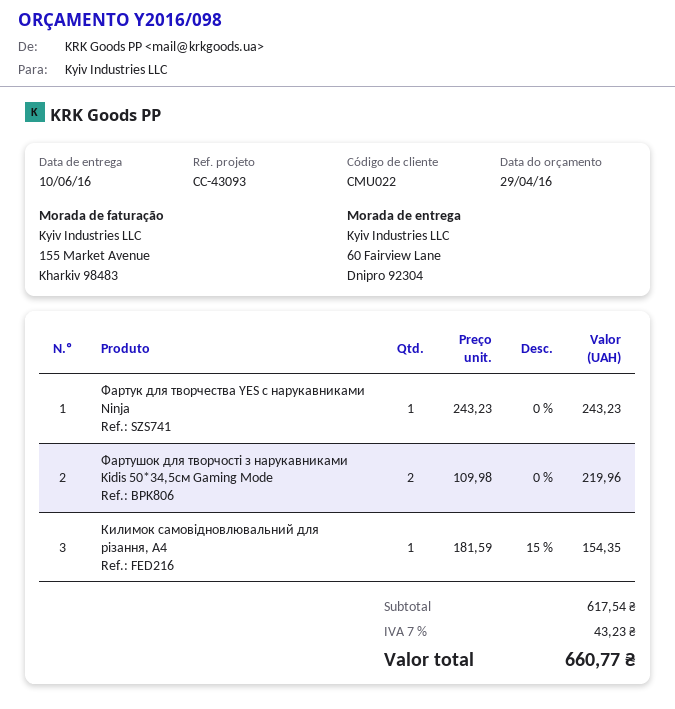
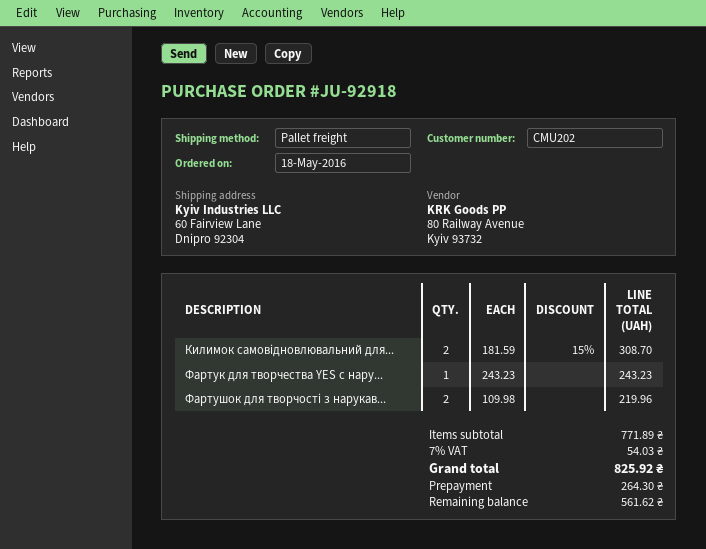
customer number: CMU022 -> CMU202
Килимок самовідновлювальний для різання, А4: 1 x 181.59 - 15% = 154.35 -> 2 x 181.59 - 15% = 308.70
subtotal: 617.54 -> 771.89
tax: 7% = 43.23 -> 7% = 54.03
total: 660.77 -> 825.92

